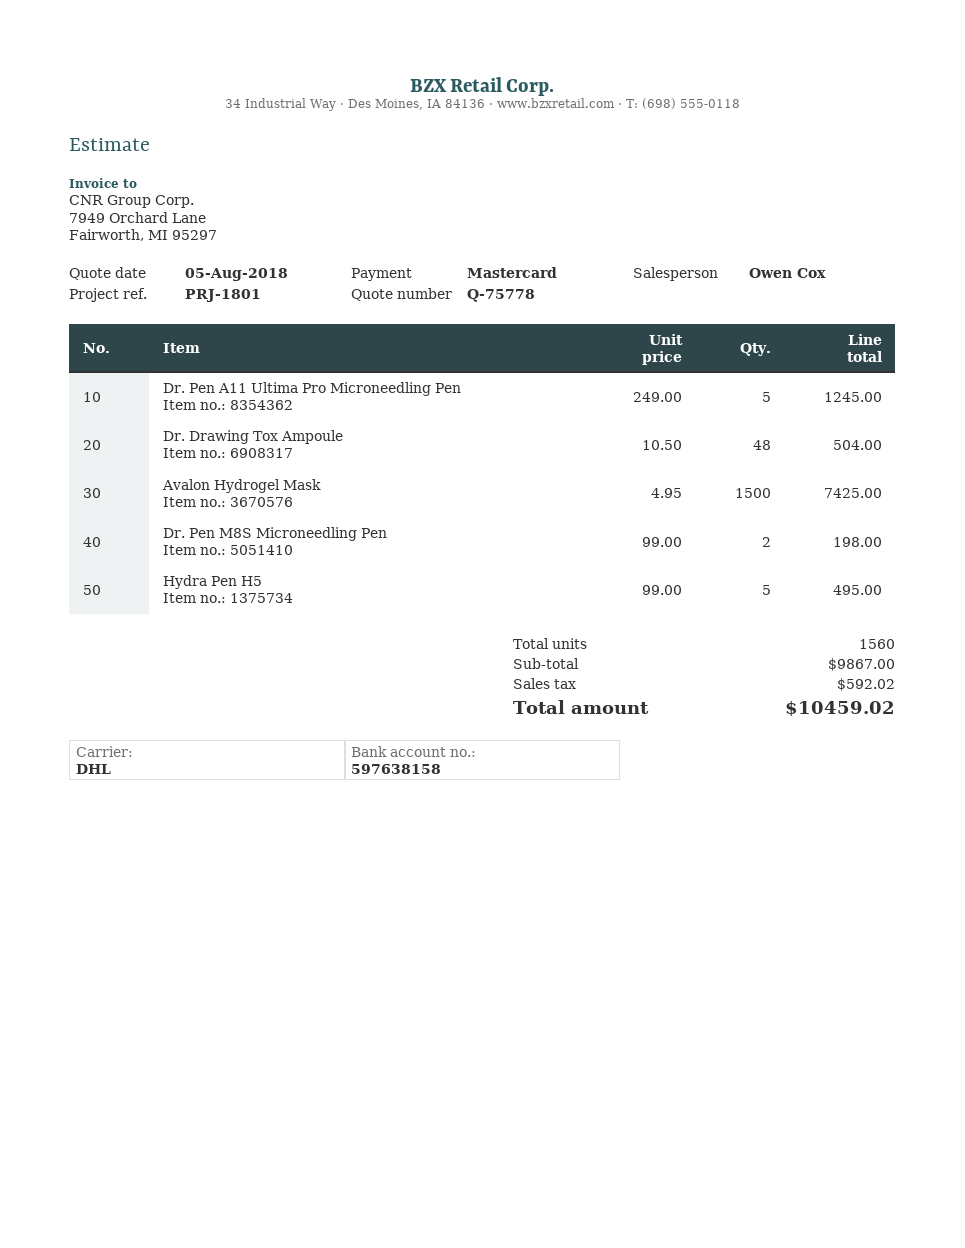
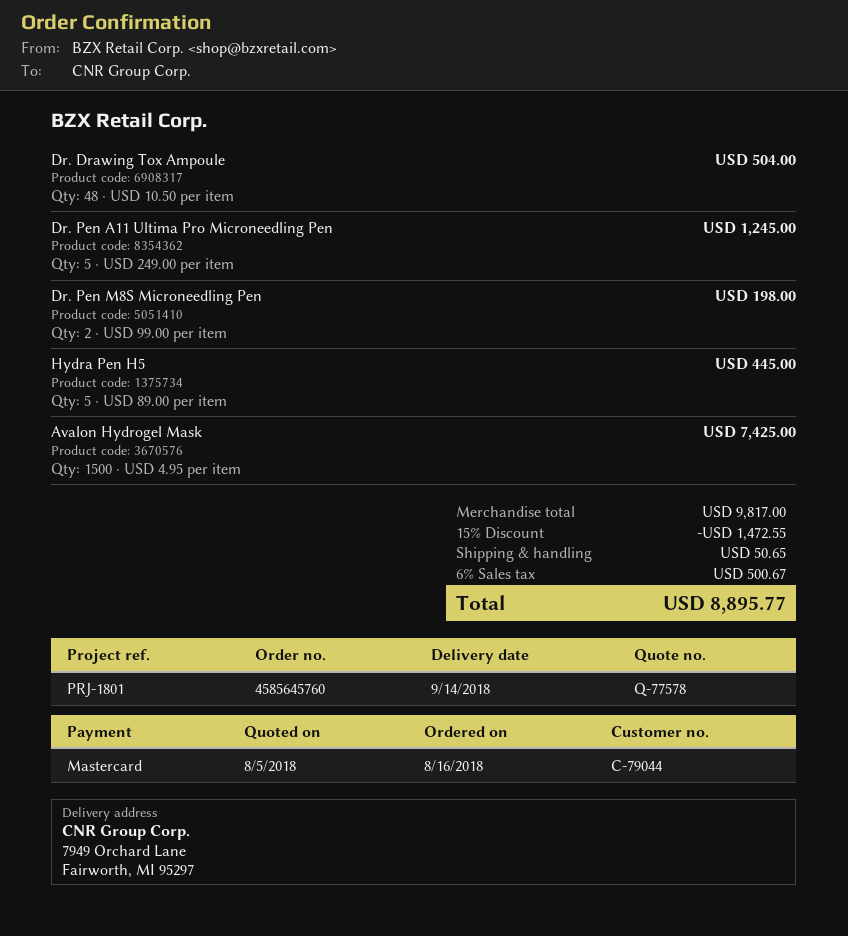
quote number: Q-75778 -> Q-77578
Hydra Pen H5: 5 x 99.00 = 495.00 -> 5 x 89.00 = 445.00
subtotal: 9867.00 -> 9817.00
discount: none -> 15% = 1472.55
shipping: none -> 50.65
tax: 592.02 -> 500.67
total: 10459.02 -> 8895.77

